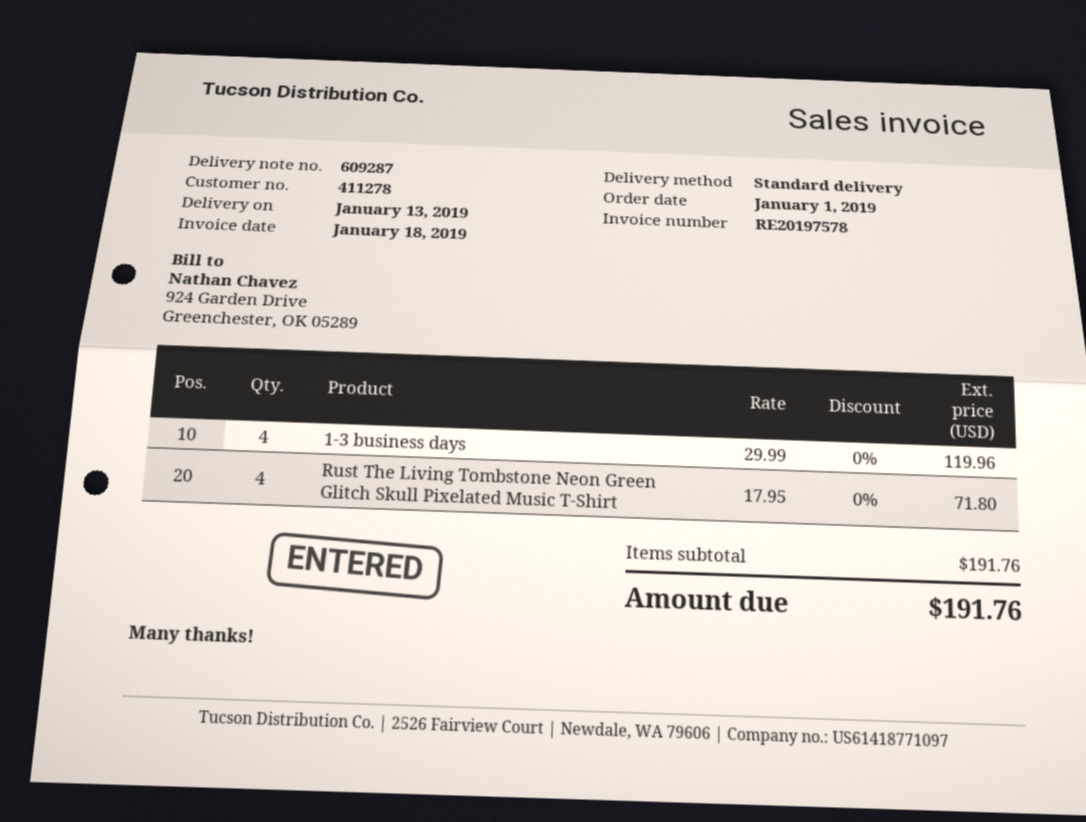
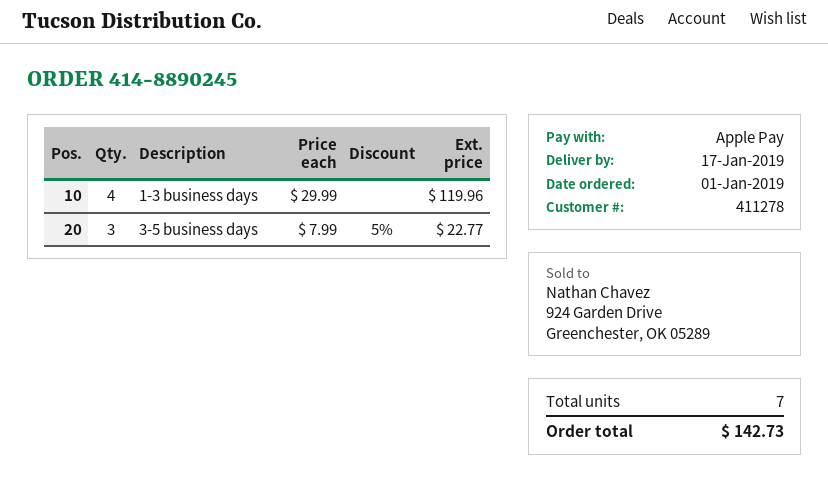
delivery date: 2019-01-13 -> 2019-01-17
Rust The Living Tombstone Neon Green Glitch Skull Pixelated Music T-Shirt: 4 x 17.95 = 71.80 -> none
3-5 business days: none -> 3 x 7.99 - 5% = 22.77
total: 191.76 -> 142.73

